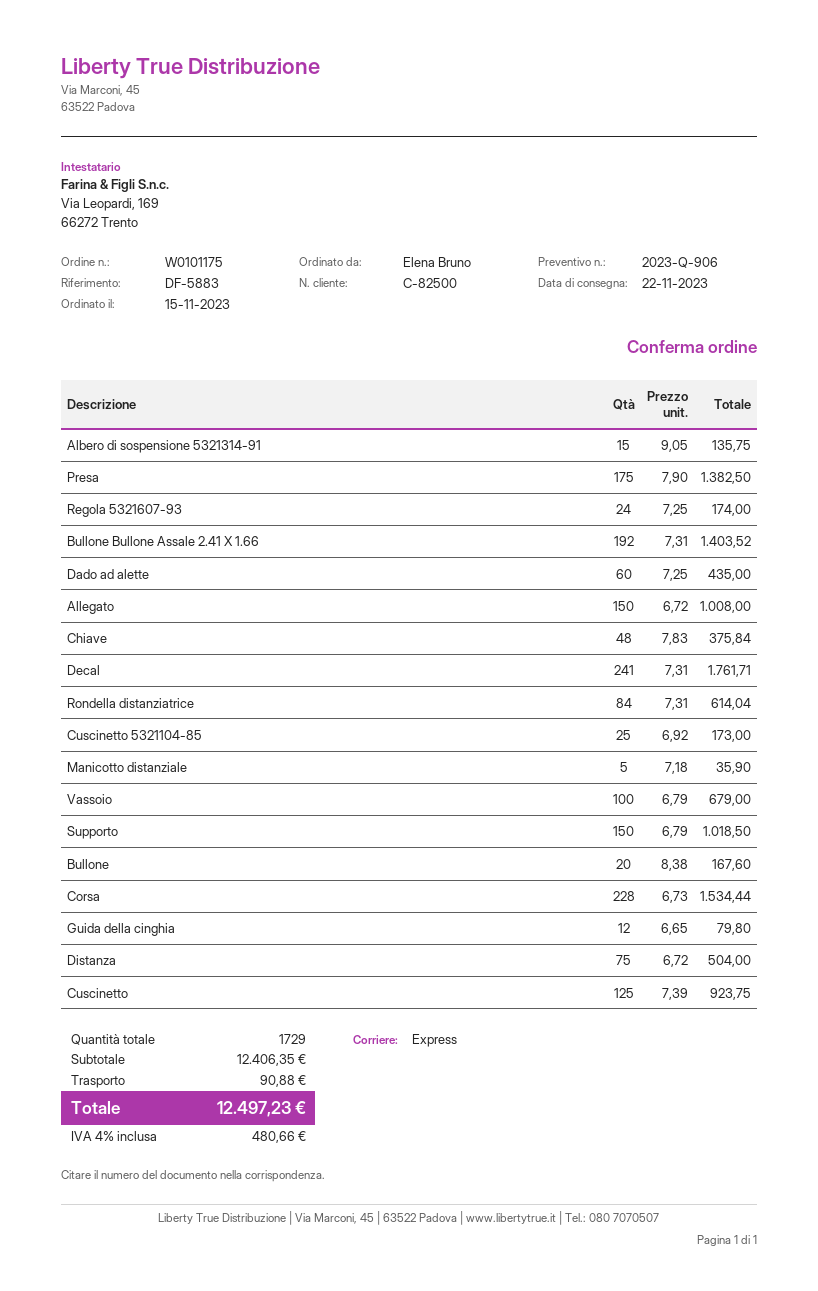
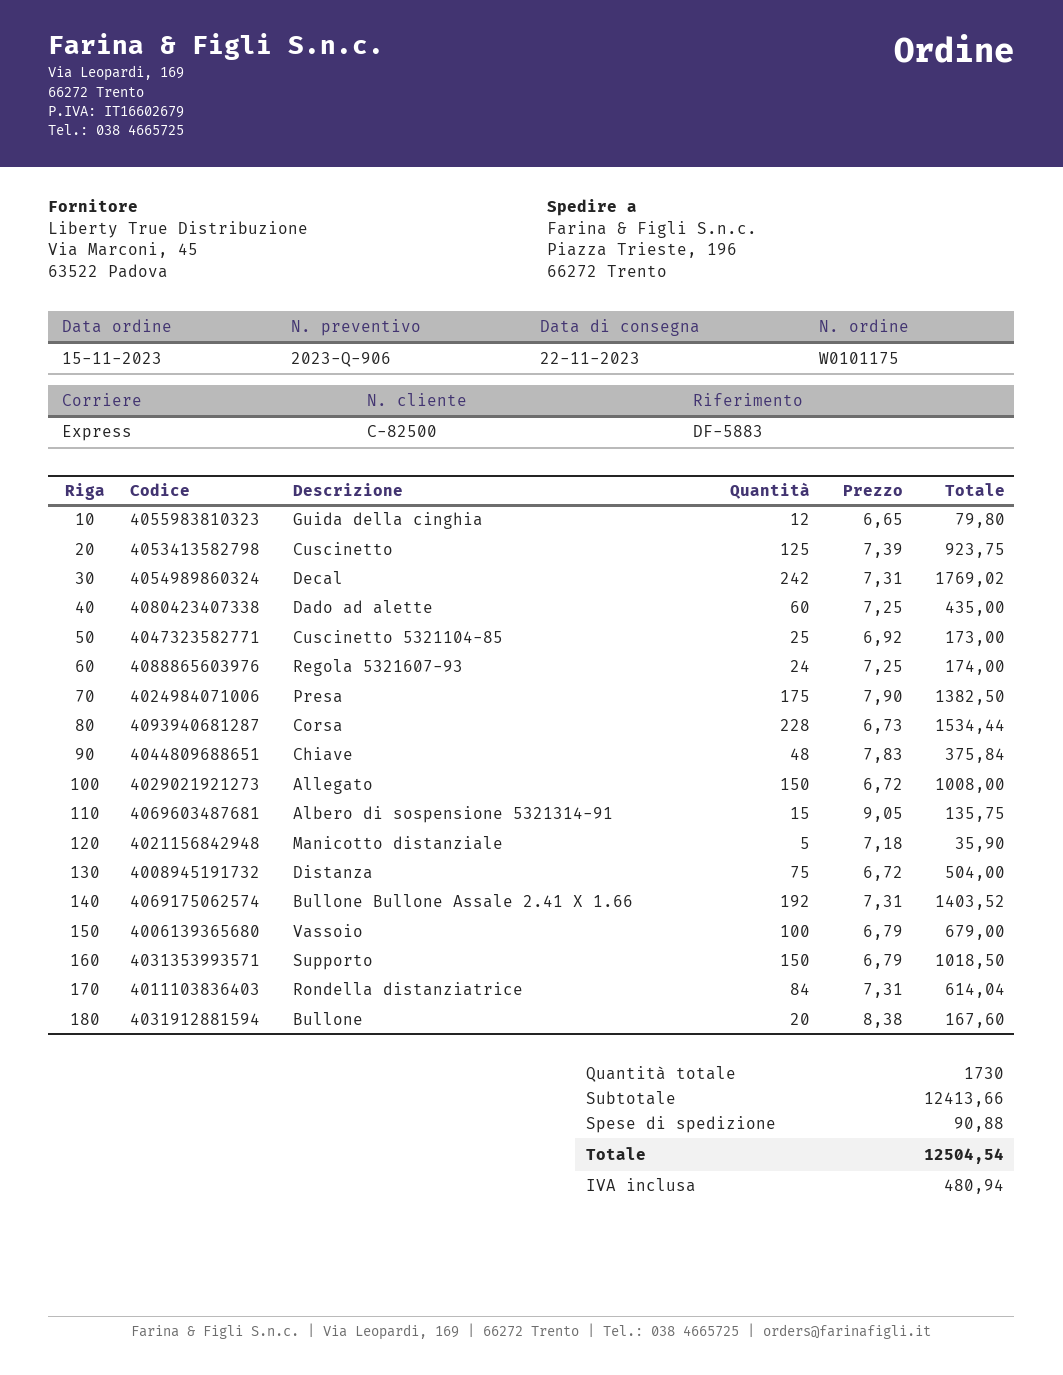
Decal: 241 x 7.31 = 1761.71 -> 242 x 7.31 = 1769.02
total quantity: 1729 -> 1730
subtotal: 12406.35 -> 12413.66
tax: 480.66 -> 480.94
total: 12497.23 -> 12504.54

